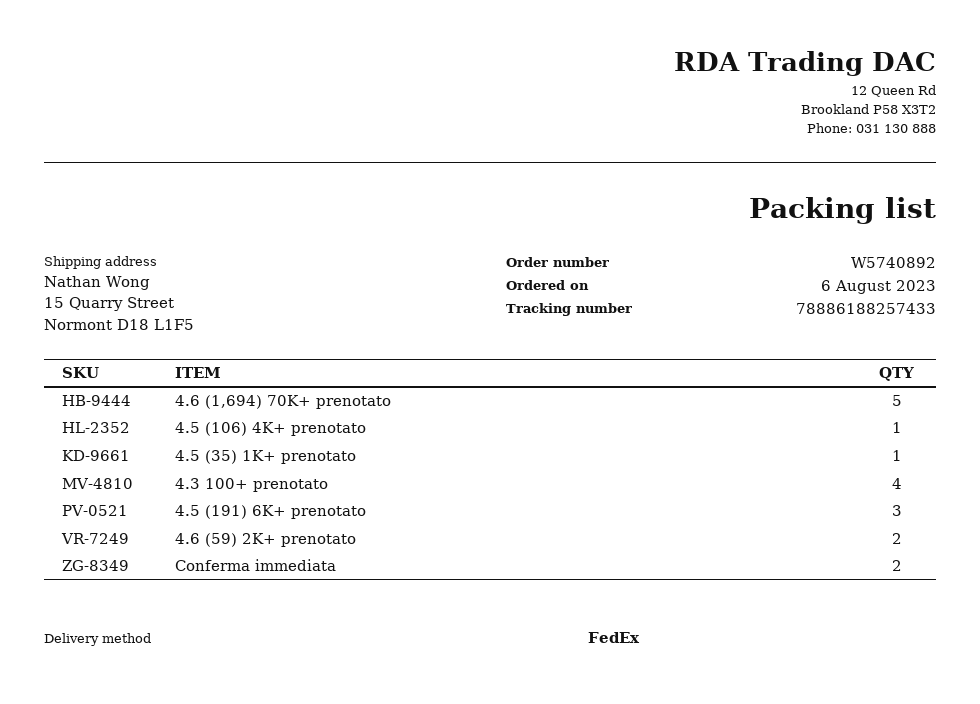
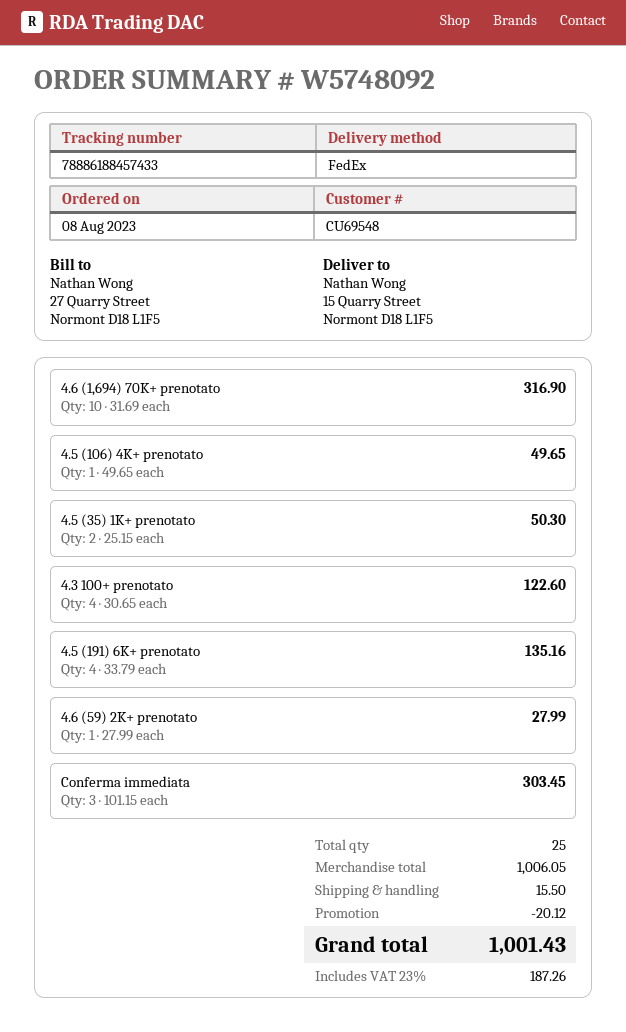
order number: W5740892 -> W5748092
order date: 2023-08-06 -> 2023-08-08
tracking number: 78886188257433 -> 78886188457433
4.6 (1,694) 70K+ prenotato: 5 -> 10
4.5 (35) 1K+ prenotato: 1 -> 2
4.5 (191) 6K+ prenotato: 3 -> 4
4.6 (59) 2K+ prenotato: 2 -> 1
Conferma immediata: 2 -> 3

